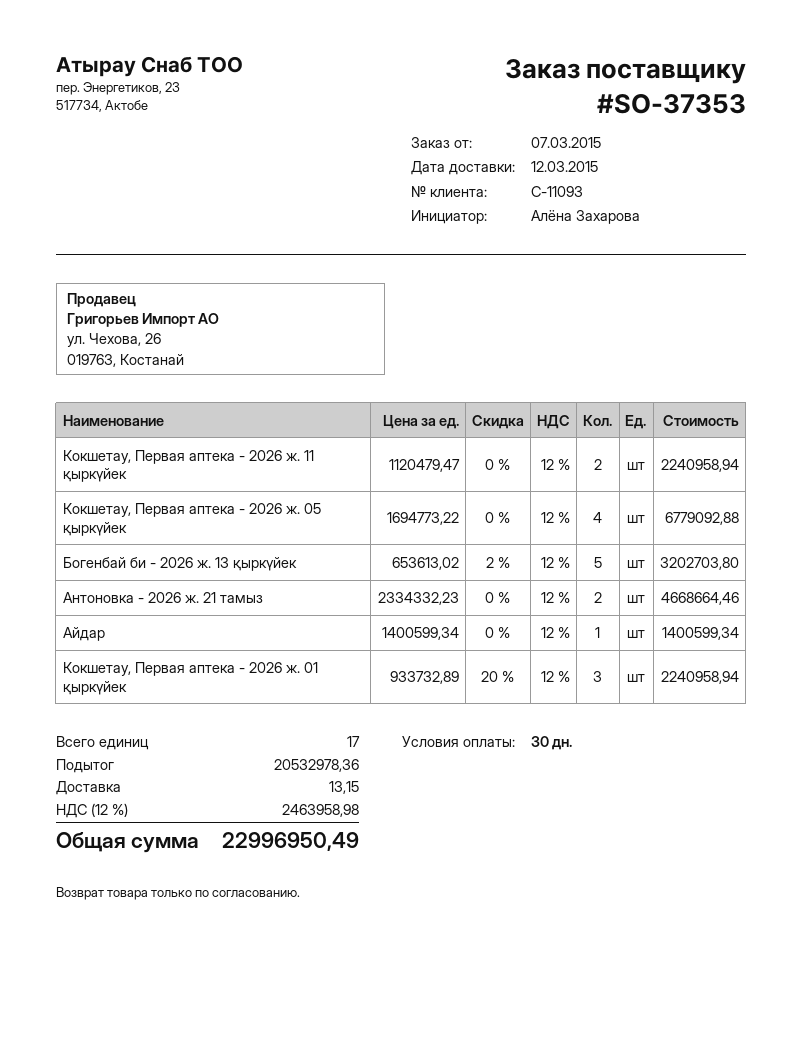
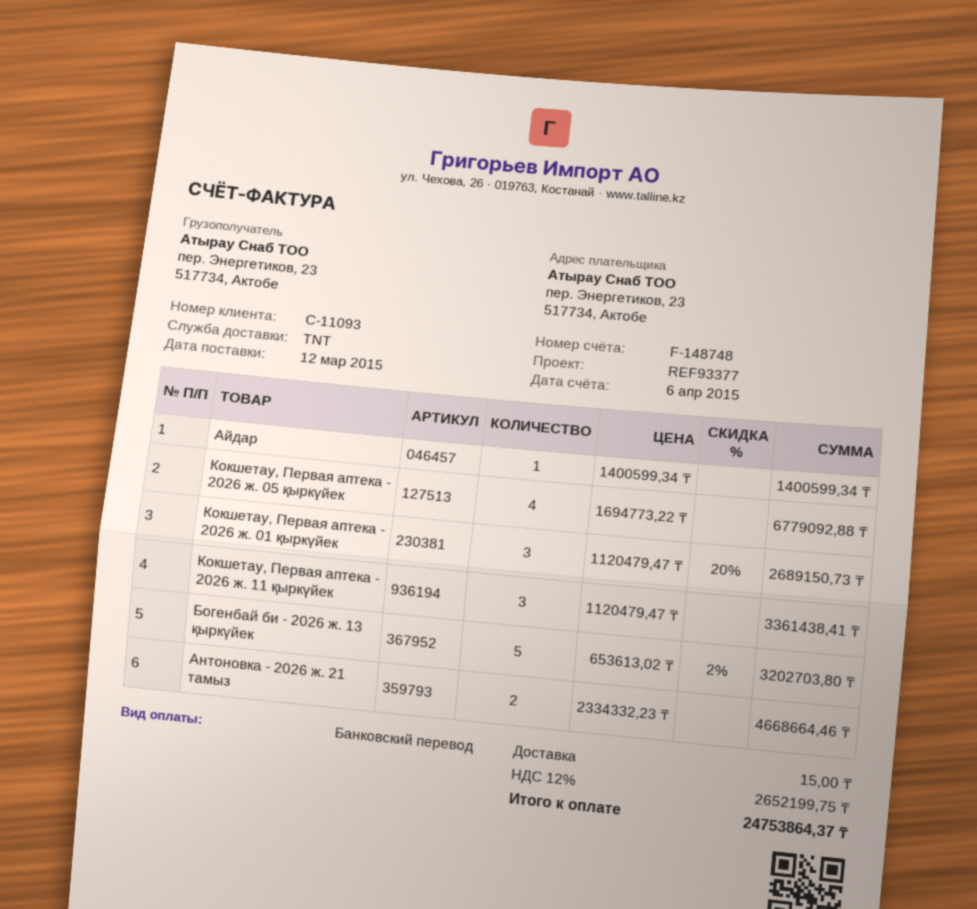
Кокшетау, Первая аптека - 2026 ж. 11 қыркүйек: 2 x 1120479.47 = 2240958.94 -> 3 x 1120479.47 = 3361438.41
Кокшетау, Первая аптека - 2026 ж. 01 қыркүйек: 3 x 933732.89 - 20% = 2240958.94 -> 3 x 1120479.47 - 20% = 2689150.73
shipping: 13.15 -> 15.00
tax: 12% = 2463958.98 -> 12% = 2652199.75
total: 22996950.49 -> 24753864.37

